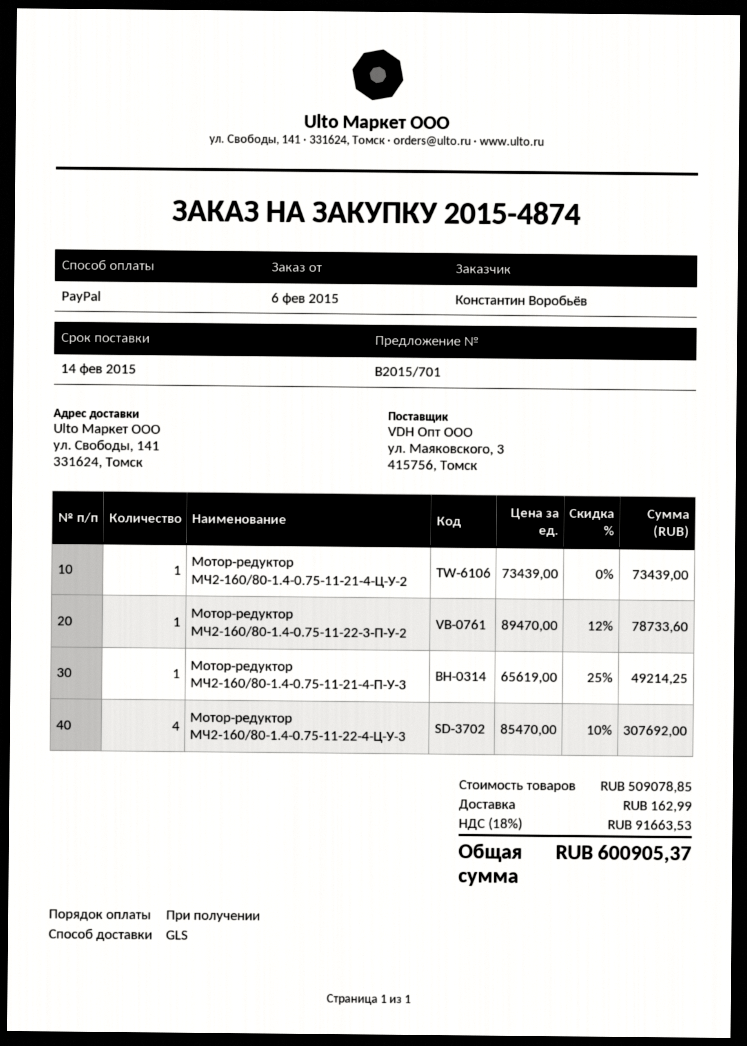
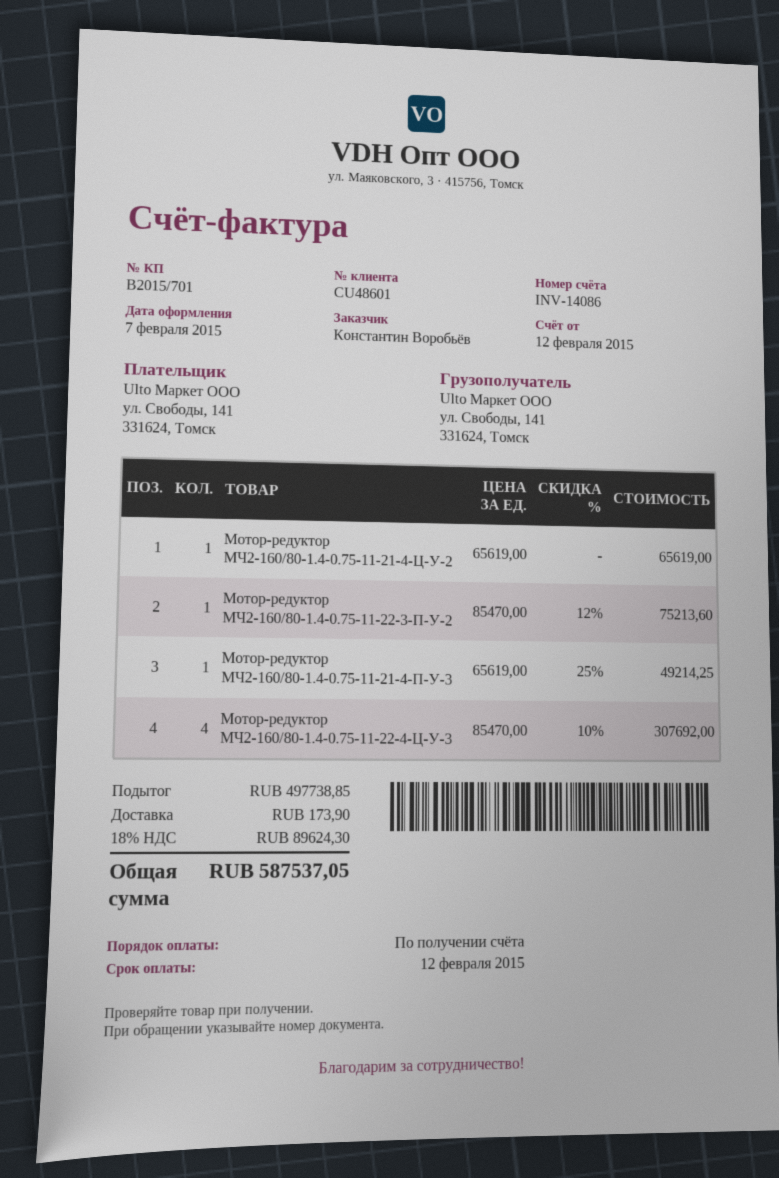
order date: 2015-02-06 -> 2015-02-07
Мотор-редуктор МЧ2-160/80-1.4-0.75-11-21-4-Ц-У-2: 1 x 73439.00 = 73439.00 -> 1 x 65619.00 = 65619.00
Мотор-редуктор МЧ2-160/80-1.4-0.75-11-22-3-П-У-2: 1 x 89470.00 - 12% = 78733.60 -> 1 x 85470.00 - 12% = 75213.60
subtotal: 509078.85 -> 497738.85
shipping: 162.99 -> 173.90
tax: 18% = 91663.53 -> 18% = 89624.30
total: 600905.37 -> 587537.05

